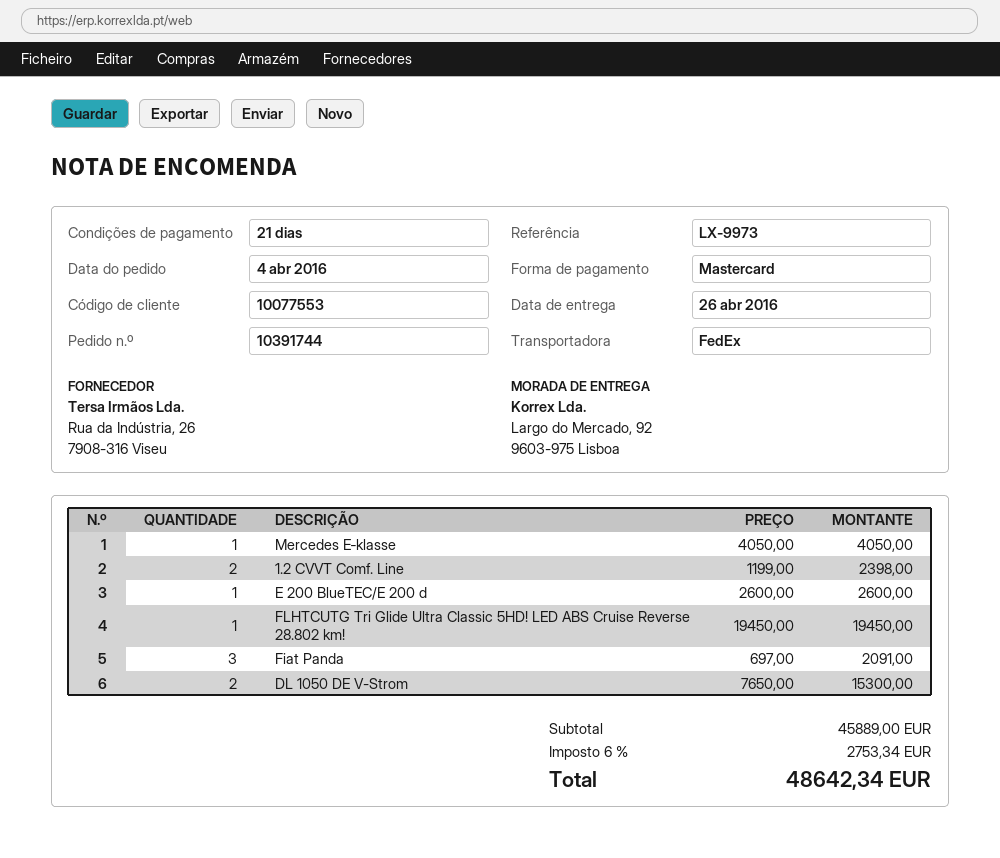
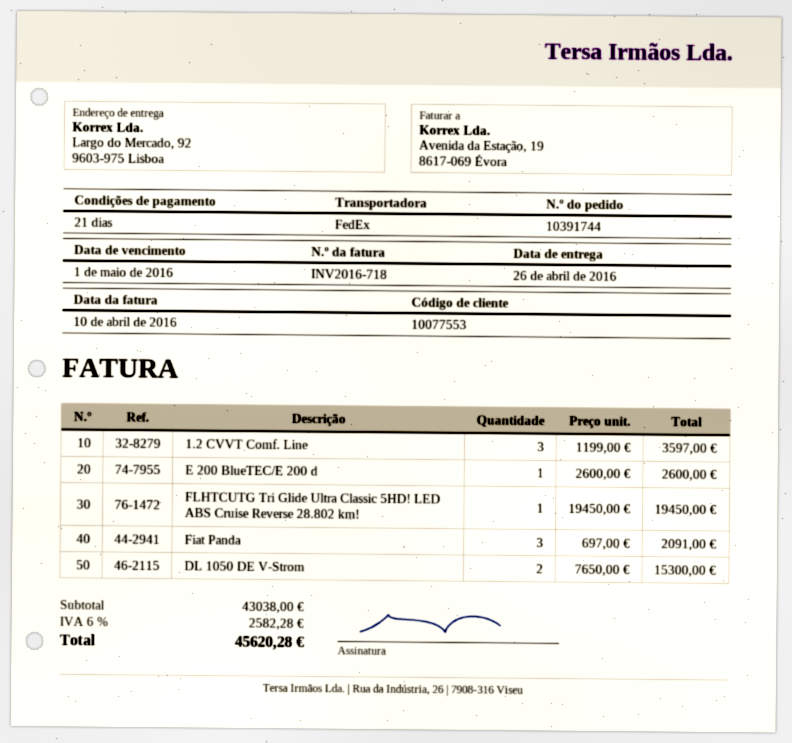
Mercedes E‑klasse: 1 x 4050.00 = 4050.00 -> none
1.2 CVVT Comf. Line: 2 x 1199.00 = 2398.00 -> 3 x 1199.00 = 3597.00
subtotal: 45889.00 -> 43038.00
tax: 6% = 2753.34 -> 6% = 2582.28
total: 48642.34 -> 45620.28

